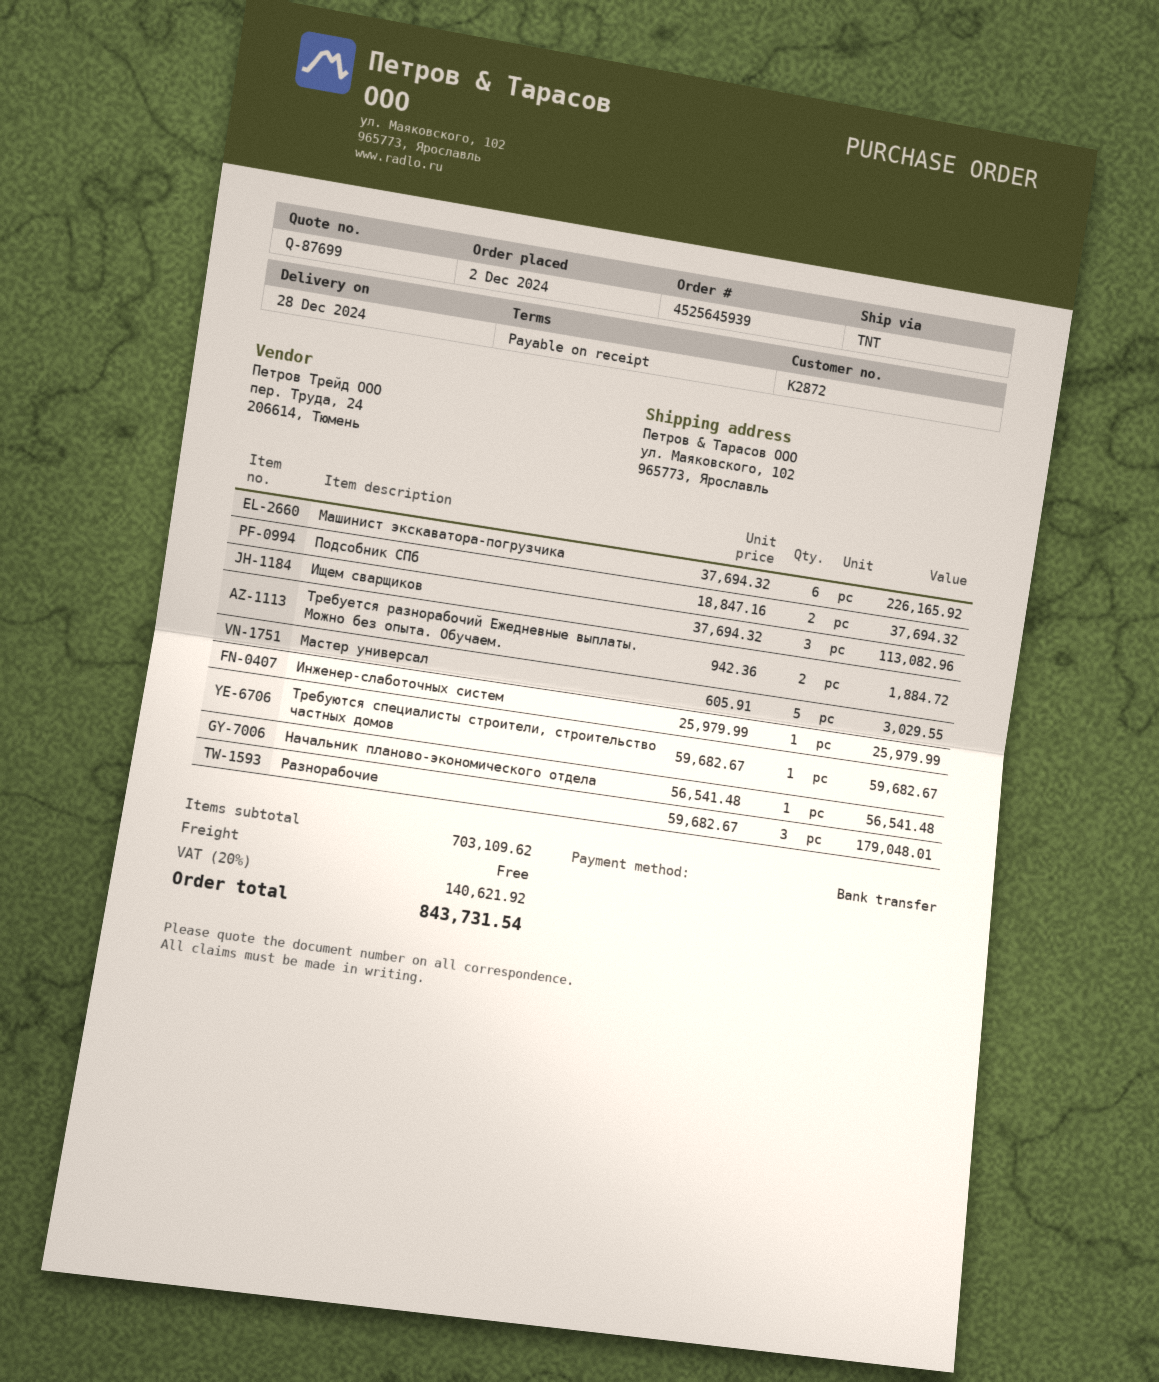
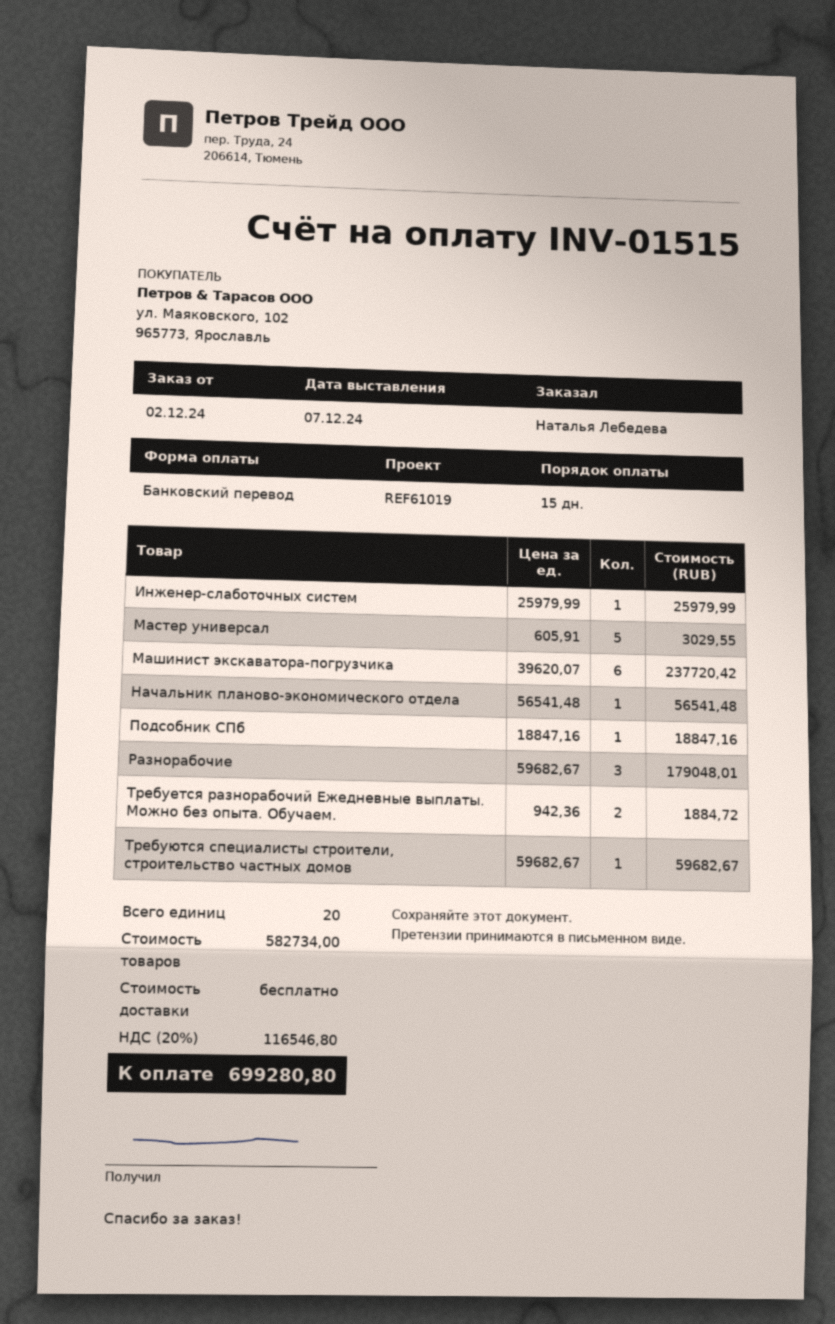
payment terms: on receipt -> 15 days
Машинист экскаватора-погрузчика: 6 x 37694.32 = 226165.92 -> 6 x 39620.07 = 237720.42
Подсобник СПб: 2 x 18847.16 = 37694.32 -> 1 x 18847.16 = 18847.16
Ищем сварщиков: 3 x 37694.32 = 113082.96 -> none
subtotal: 703109.62 -> 582734.00
tax: 20% = 140621.92 -> 20% = 116546.80
total: 843731.54 -> 699280.80

